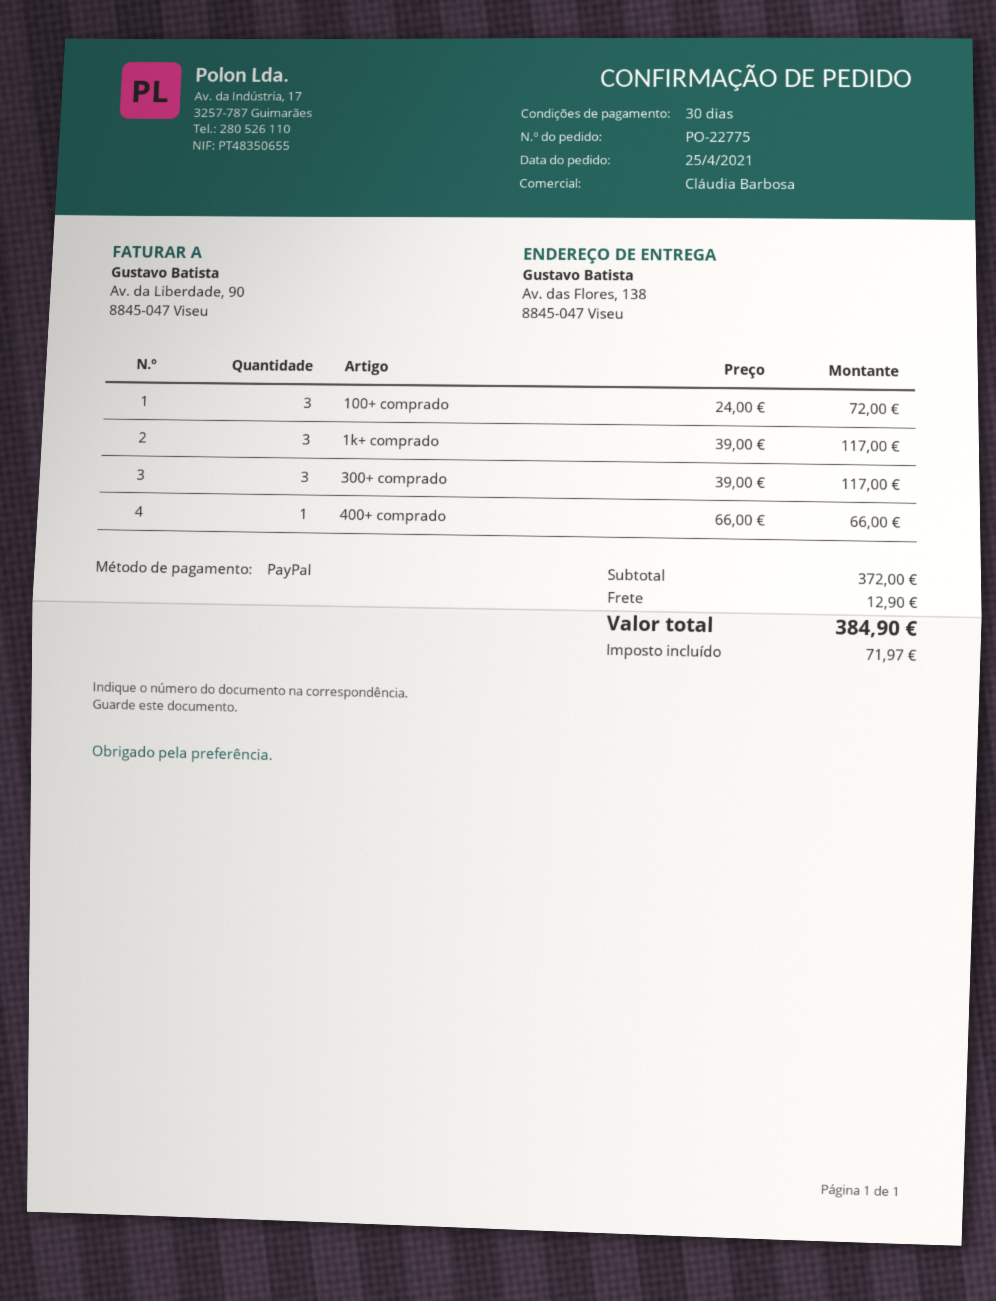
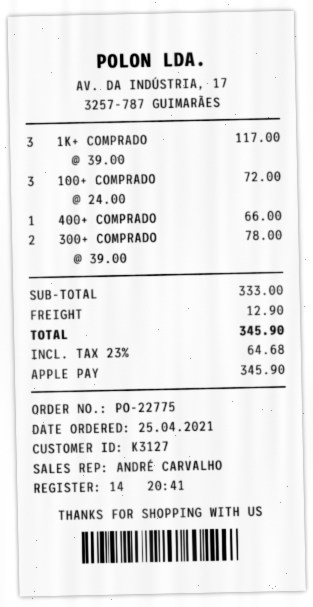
sales rep: Cláudia Barbosa -> ANDRÉ CARVALHO
payment method: PayPal -> Apple Pay
300+ comprado: 3 x 39.00 = 117.00 -> 2 x 39.00 = 78.00
subtotal: 372.00 -> 333.00
tax: 71.97 -> 64.68
total: 384.90 -> 345.90

